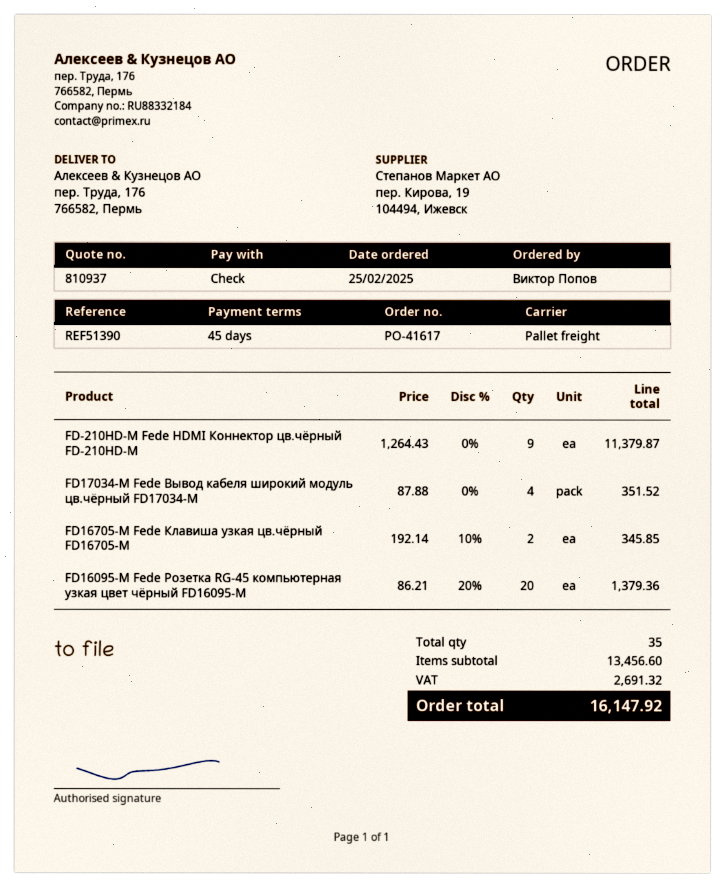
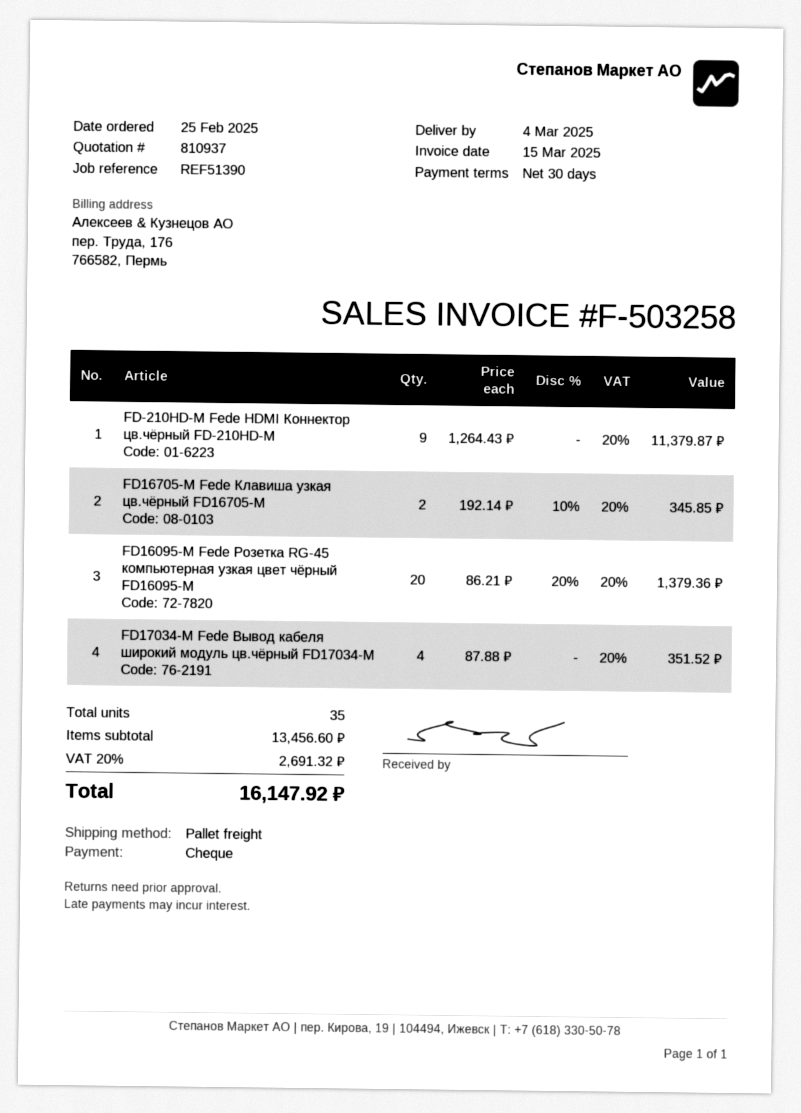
payment terms: 45 days -> 30 days

